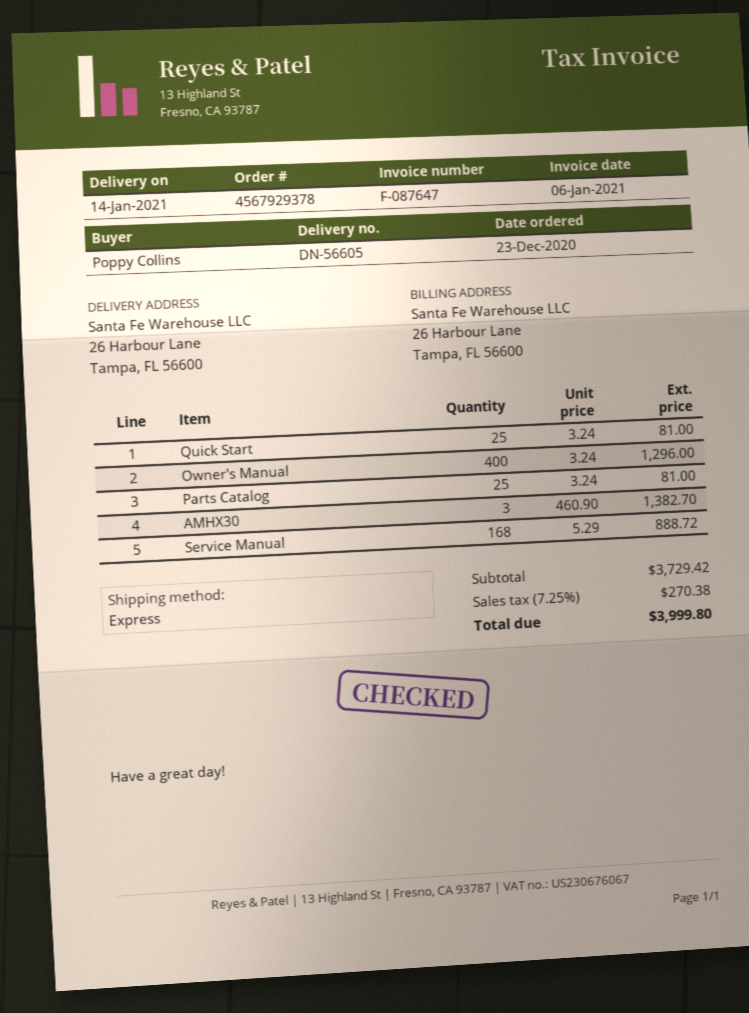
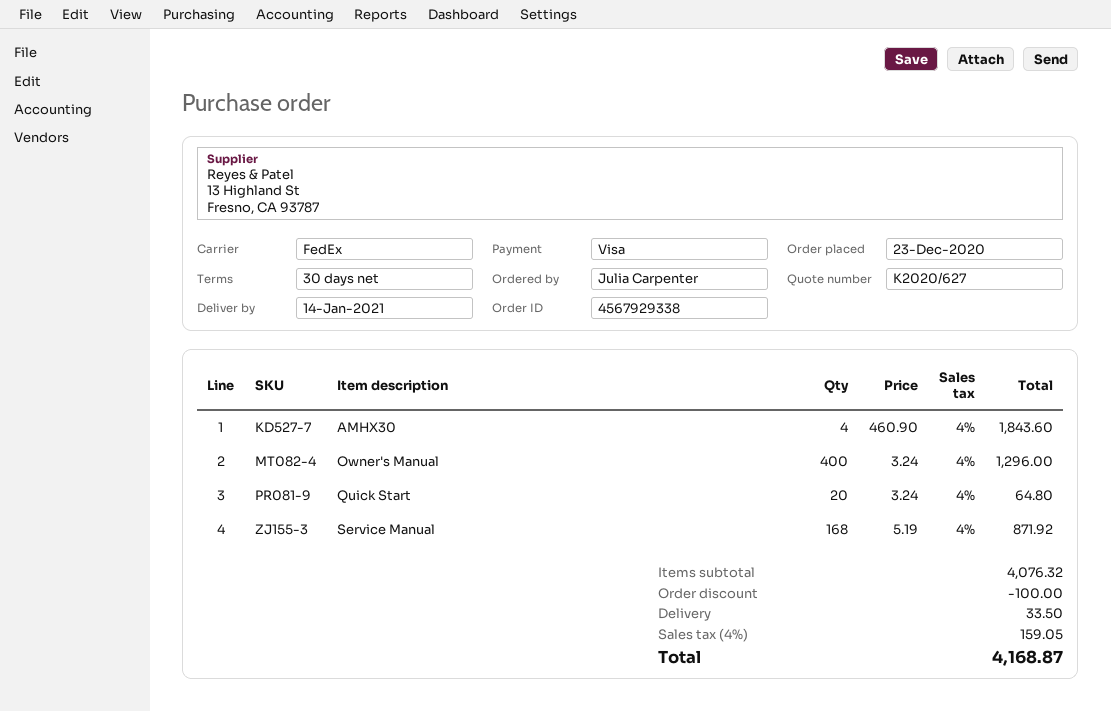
order number: 4567929378 -> 4567929338
ordered by: Poppy Collins -> Julia Carpenter
shipping method: express -> FedEx
Quick Start: 25 x 3.24 = 81.00 -> 20 x 3.24 = 64.80
Parts Catalog: 25 x 3.24 = 81.00 -> none
AMHX30: 3 x 460.90 = 1382.70 -> 4 x 460.90 = 1843.60
Service Manual: 168 x 5.29 = 888.72 -> 168 x 5.19 = 871.92
subtotal: 3729.42 -> 4076.32
discount: none -> 100.00
shipping: none -> 33.50
tax: 7.25% = 270.38 -> 4% = 159.05
total: 3999.80 -> 4168.87

